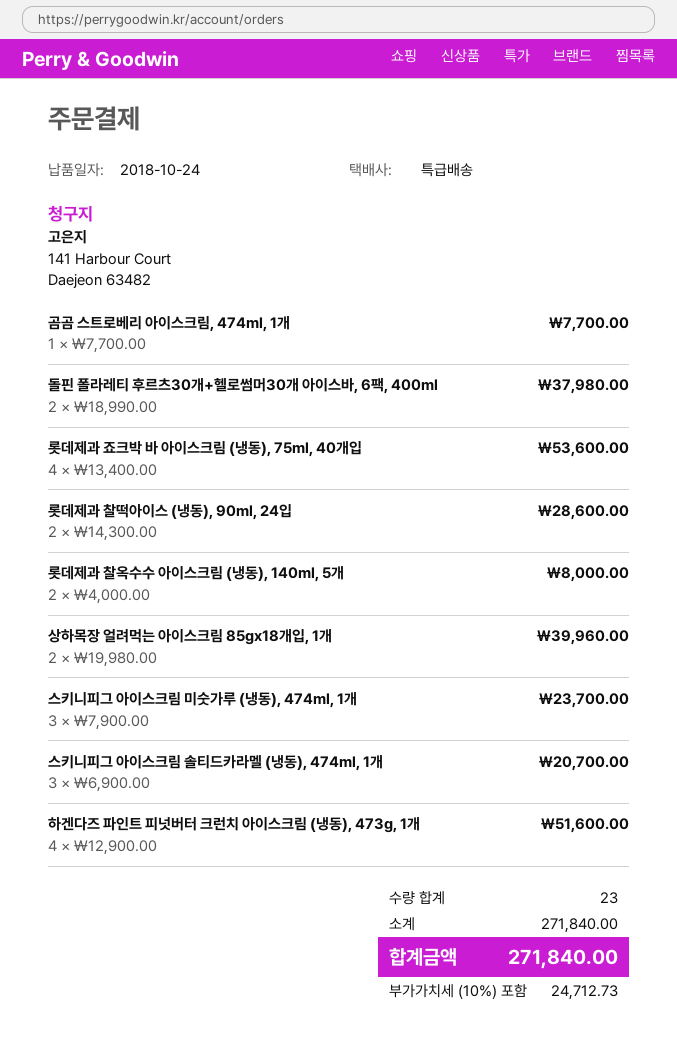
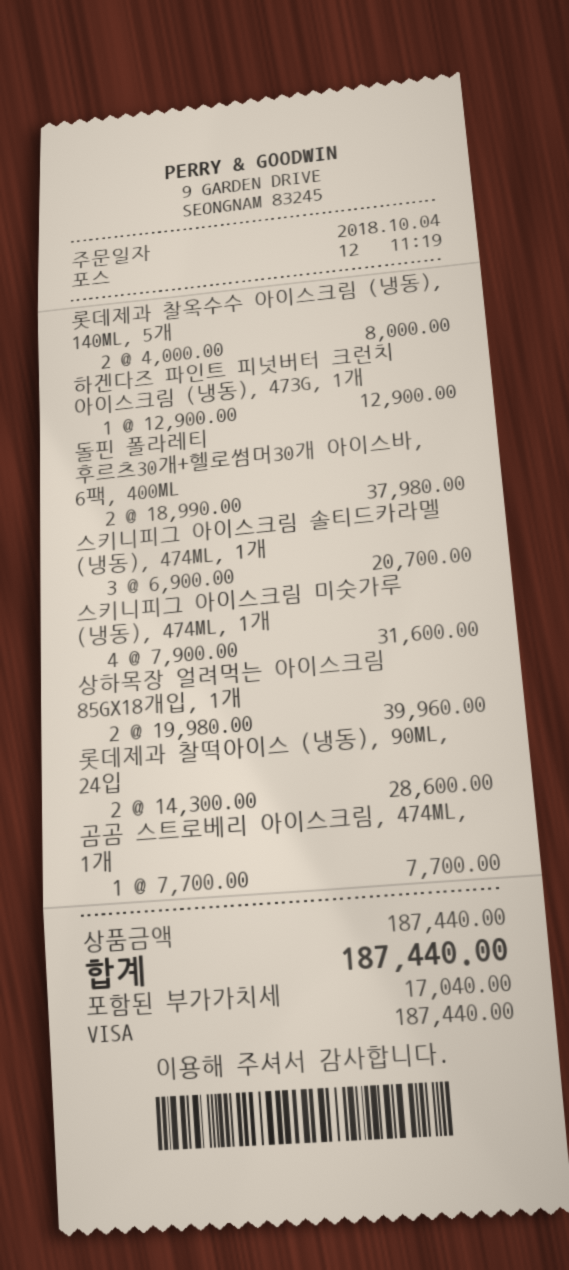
롯데제과 죠크박 바 아이스크림 (냉동), 75ml, 40개입: 4 x 13400.00 = 53600.00 -> none
스키니피그 아이스크림 미숫가루 (냉동), 474ml, 1개: 3 x 7900.00 = 23700.00 -> 4 x 7900.00 = 31600.00
하겐다즈 파인트 피넛버터 크런치 아이스크림 (냉동), 473g, 1개: 4 x 12900.00 = 51600.00 -> 1 x 12900.00 = 12900.00
subtotal: 271840.00 -> 187440.00
tax: 24712.73 -> 17040.00
total: 271840.00 -> 187440.00

